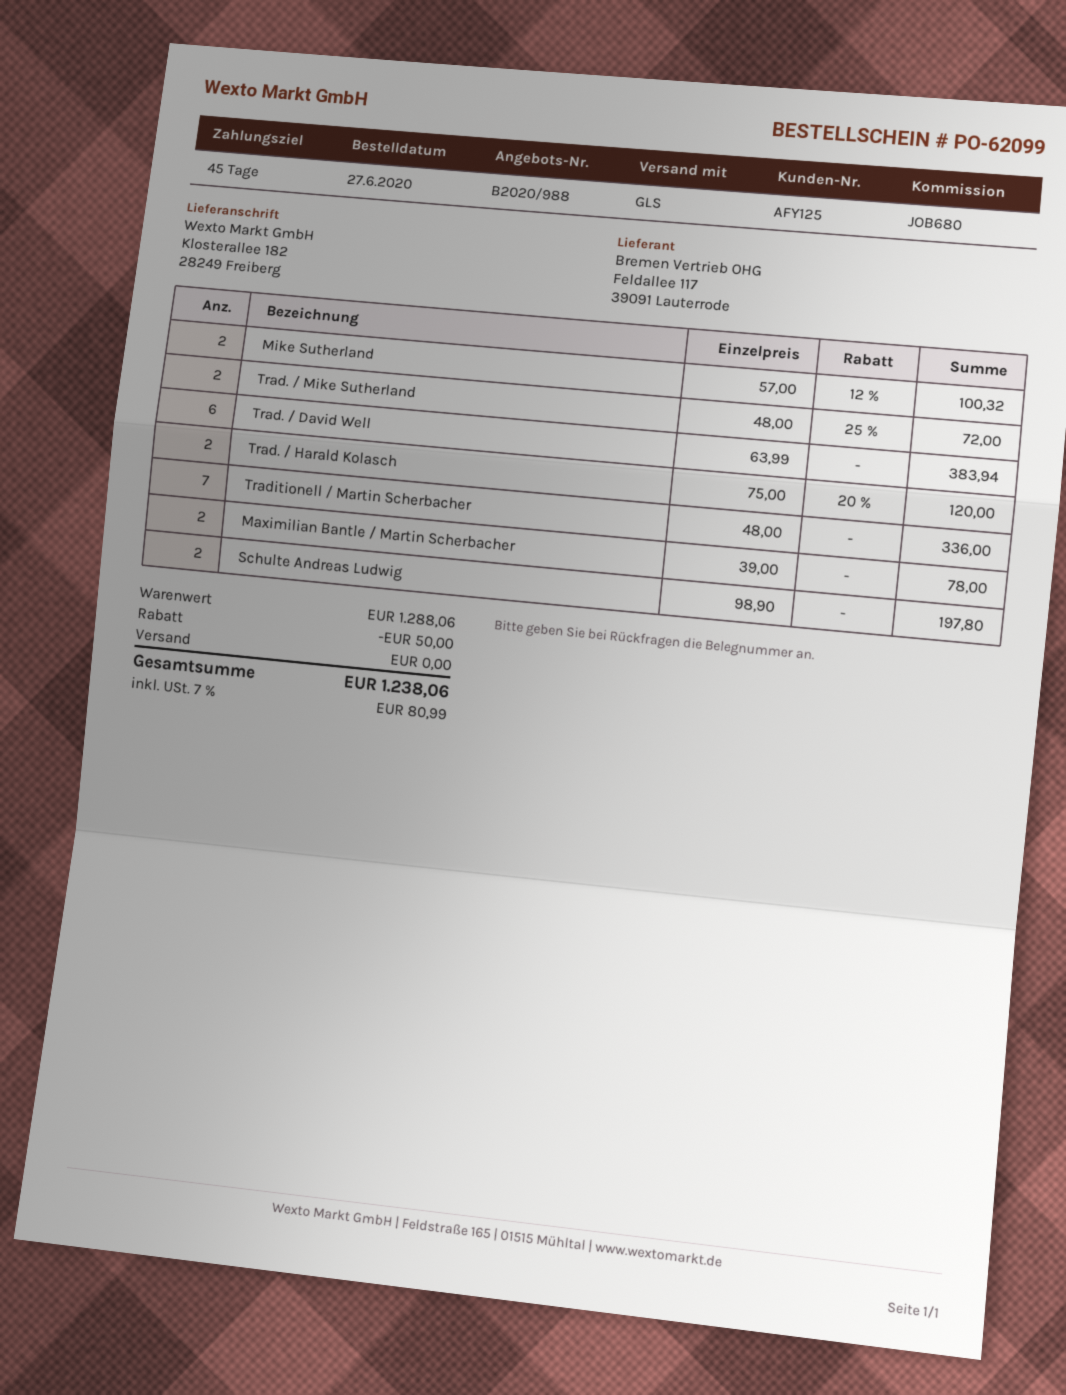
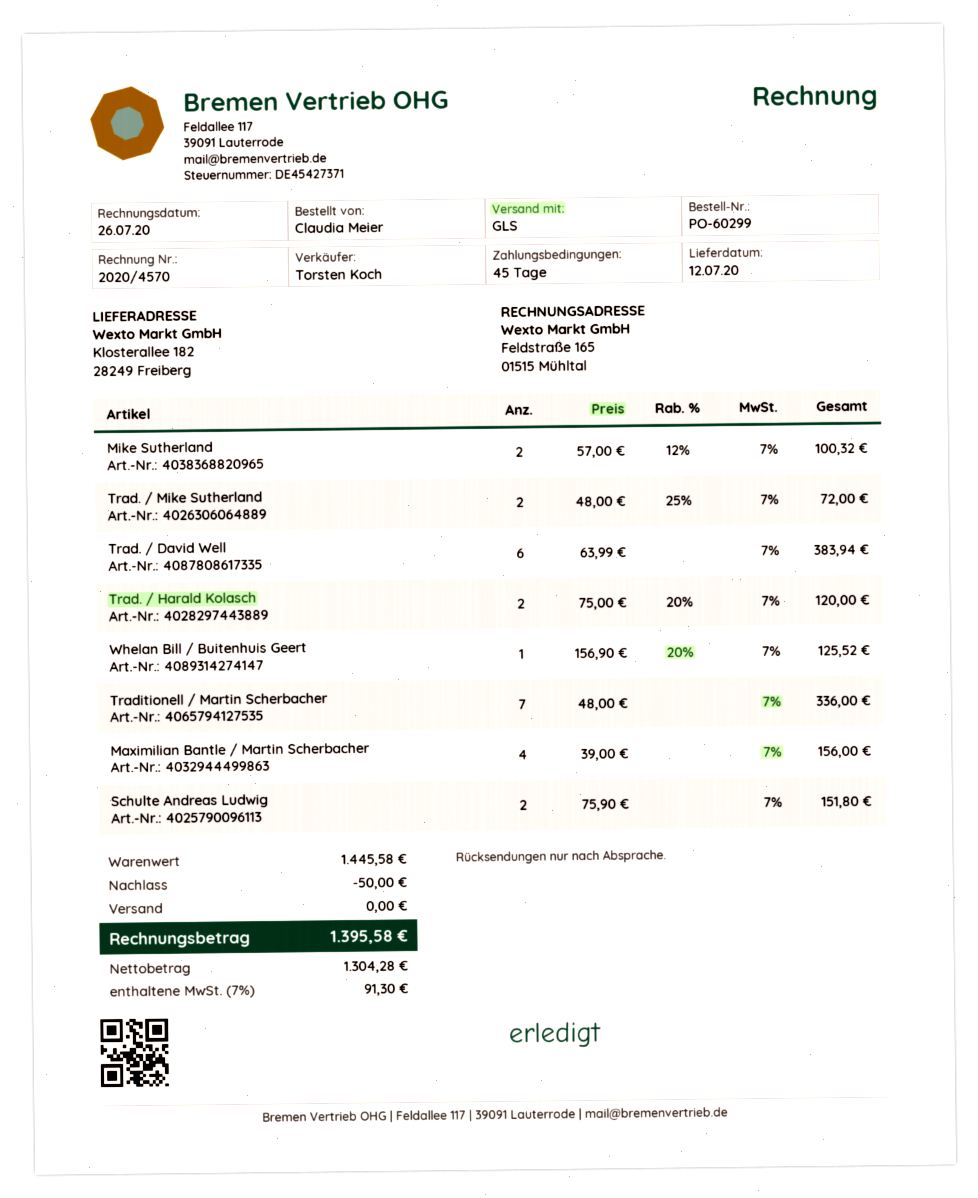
order number: PO-62099 -> PO-60299
Maximilian Bantle / Martin Scherbacher: 2 x 39.00 = 78.00 -> 4 x 39.00 = 156.00
Schulte Andreas Ludwig: 2 x 98.90 = 197.80 -> 2 x 75.90 = 151.80
Whelan Bill / Buitenhuis Geert: none -> 1 x 156.90 - 20% = 125.52
subtotal: 1288.06 -> 1445.58
tax: 7% = 80.99 -> 7% = 91.30
total: 1238.06 -> 1395.58

